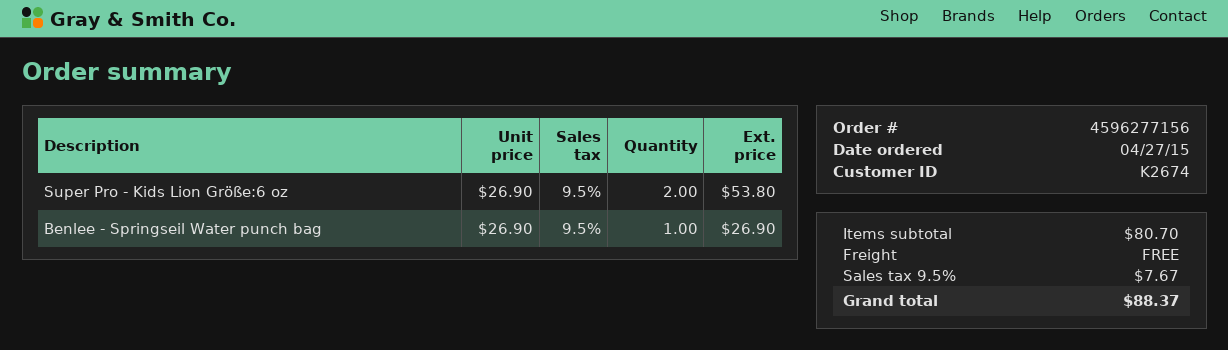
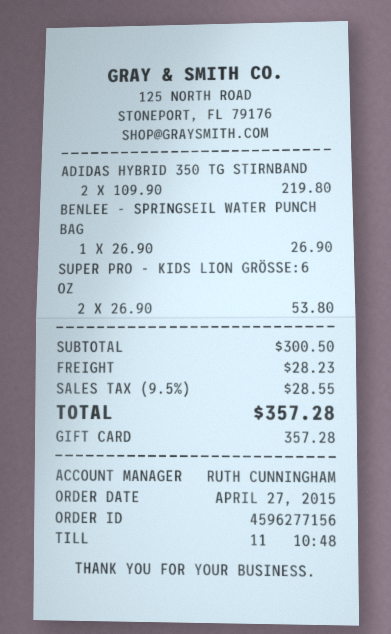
ADIDAS HYBRID 350 TG STIRNBAND: none -> 2 x 109.90 = 219.80
subtotal: 80.70 -> 300.50
shipping: 0.00 -> 28.23
tax: 9.5% = 7.67 -> 9.5% = 28.55
total: 88.37 -> 357.28

